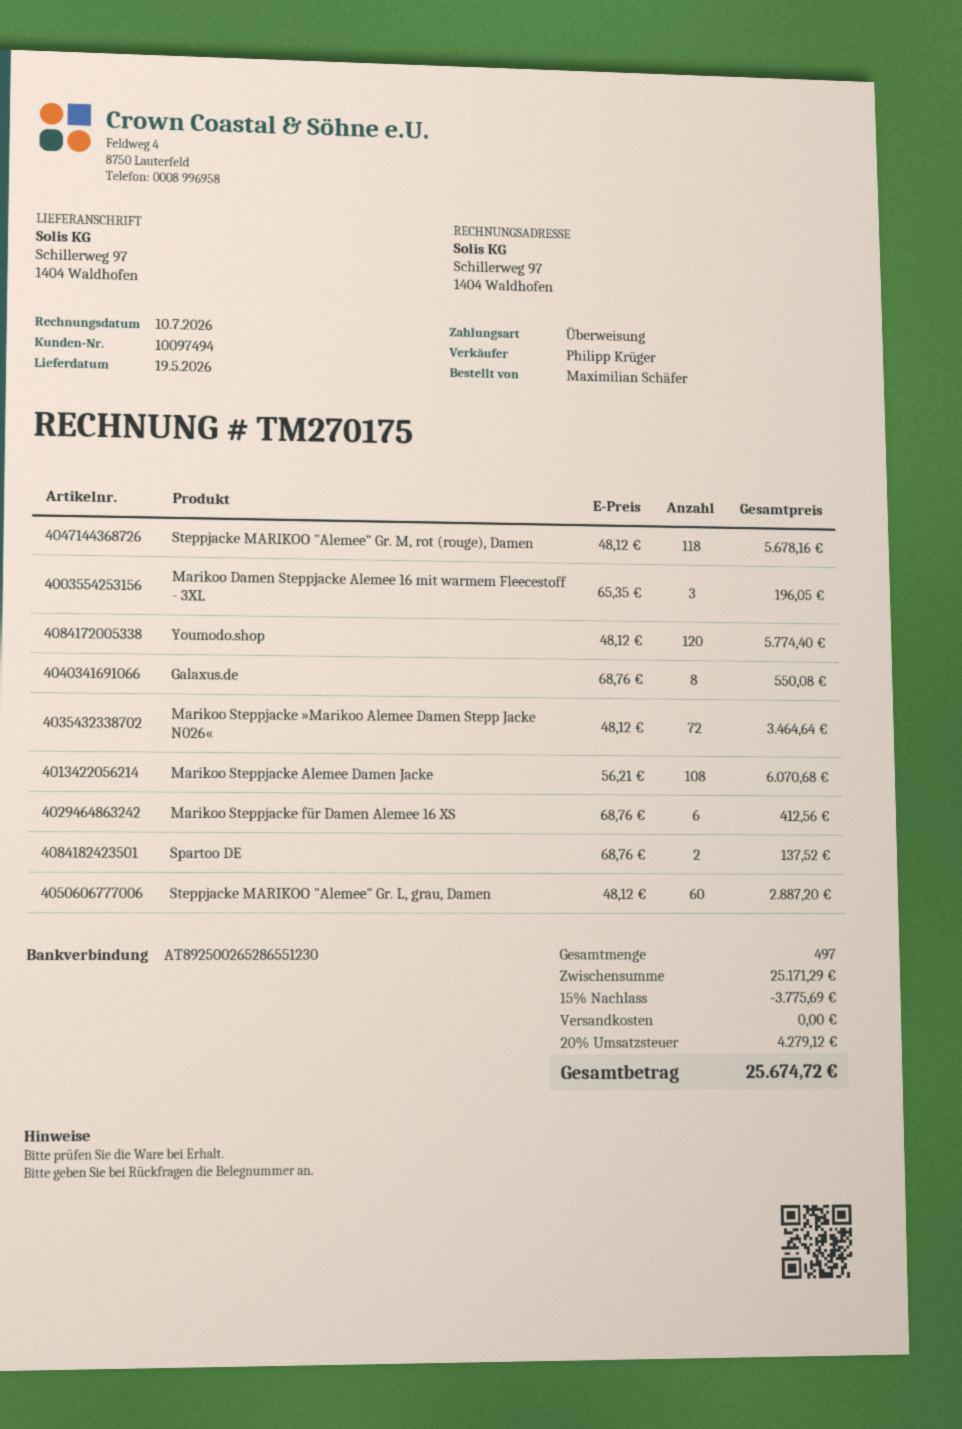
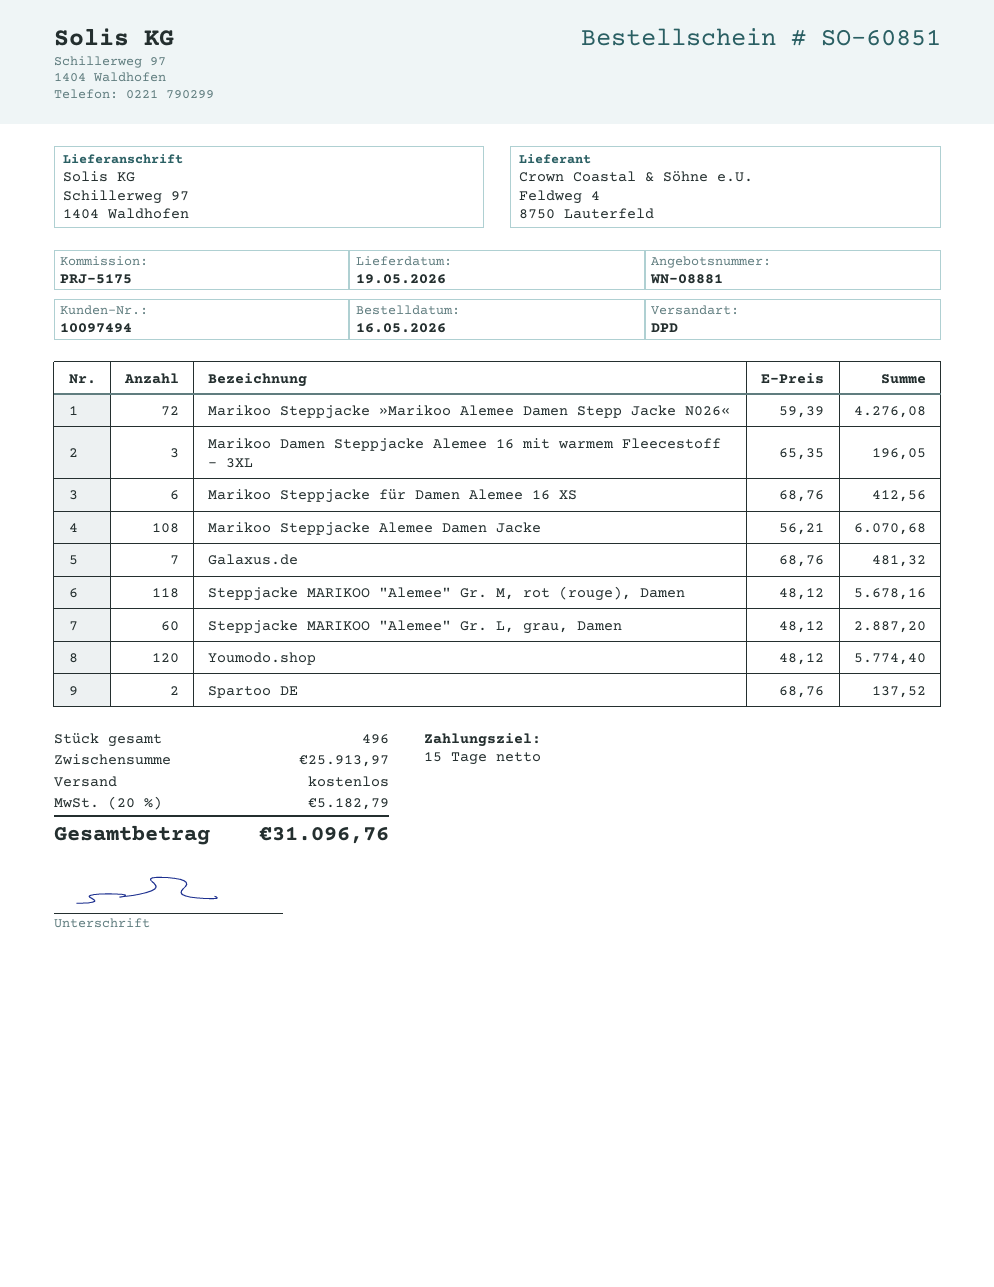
Galaxus.de: 8 x 68.76 = 550.08 -> 7 x 68.76 = 481.32
Marikoo Steppjacke »Marikoo Alemee Damen Stepp Jacke N026«: 72 x 48.12 = 3464.64 -> 72 x 59.39 = 4276.08
total quantity: 497 -> 496
subtotal: 25171.29 -> 25913.97
discount: 15% = 3775.69 -> none
tax: 20% = 4279.12 -> 20% = 5182.79
total: 25674.72 -> 31096.76

